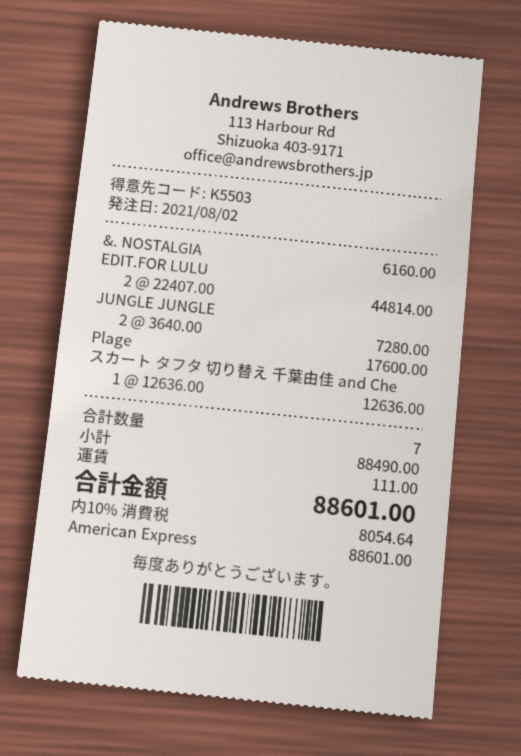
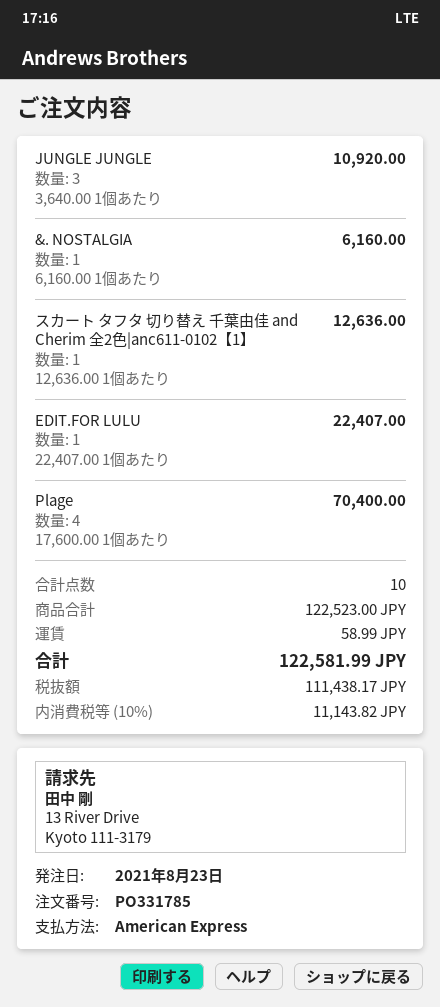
order date: 2021-08-02 -> 2021-08-23
EDIT.FOR LULU: 2 x 22407.00 = 44814.00 -> 1 x 22407.00 = 22407.00
JUNGLE JUNGLE: 2 x 3640.00 = 7280.00 -> 3 x 3640.00 = 10920.00
Plage: 1 x 17600.00 = 17600.00 -> 4 x 17600.00 = 70400.00
total quantity: 7 -> 10
subtotal: 88490.00 -> 122523.00
shipping: 111.00 -> 58.99
tax: 10% = 8054.64 -> 10% = 11143.82
total: 88601.00 -> 122581.99

